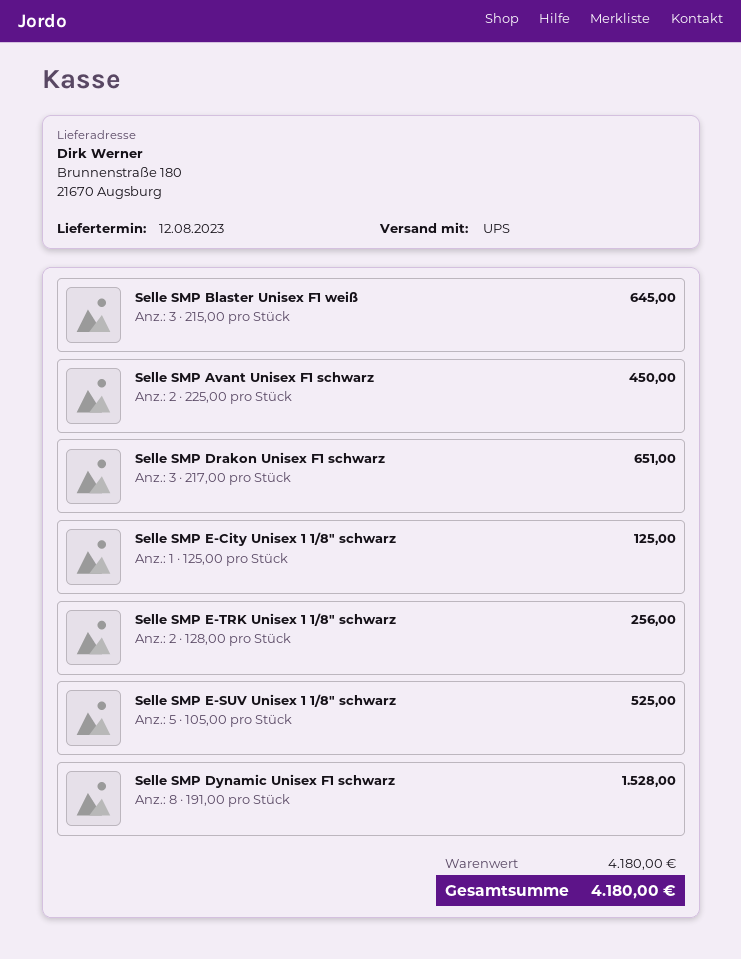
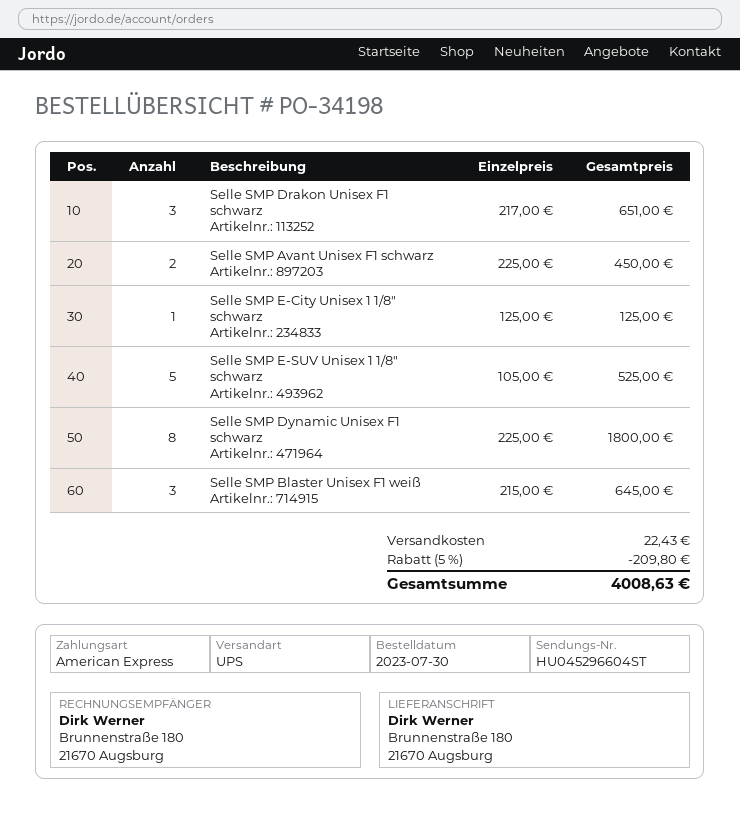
Selle SMP E-TRK Unisex 1 1/8" schwarz: 2 x 128.00 = 256.00 -> none
Selle SMP Dynamic Unisex F1 schwarz: 8 x 191.00 = 1528.00 -> 8 x 225.00 = 1800.00
discount: none -> 5% = 209.80
shipping: none -> 22.43
total: 4180.00 -> 4008.63

